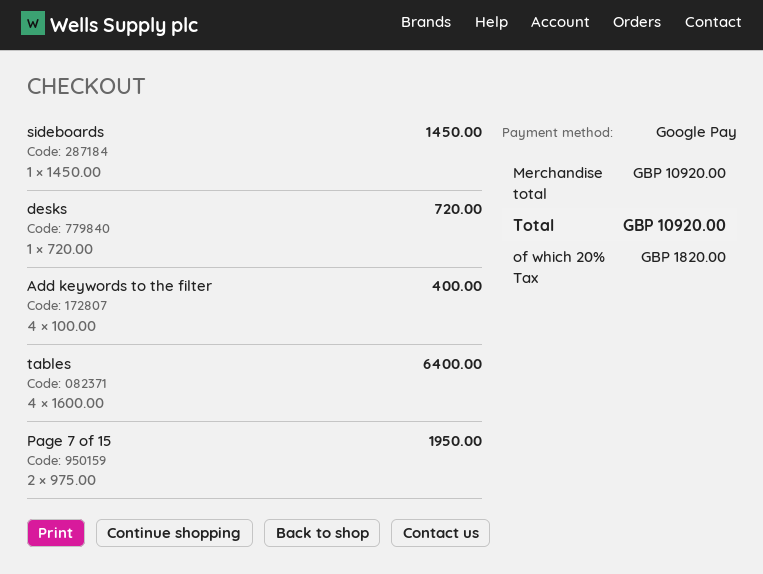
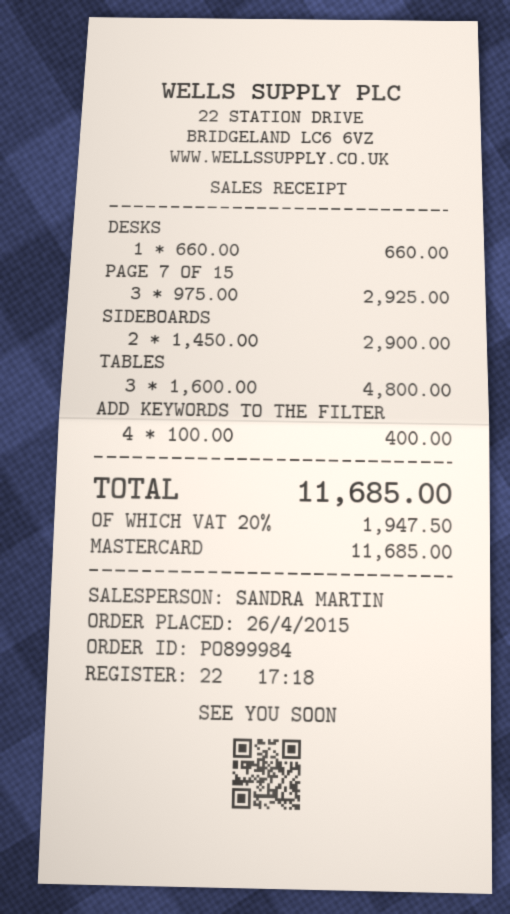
payment method: Google Pay -> Mastercard
sideboards: 1 x 1450.00 = 1450.00 -> 2 x 1450.00 = 2900.00
desks: 1 x 720.00 = 720.00 -> 1 x 660.00 = 660.00
tables: 4 x 1600.00 = 6400.00 -> 3 x 1600.00 = 4800.00
Page 7 of 15: 2 x 975.00 = 1950.00 -> 3 x 975.00 = 2925.00
tax: 20% = 1820.00 -> 20% = 1947.50
total: 10920.00 -> 11685.00

